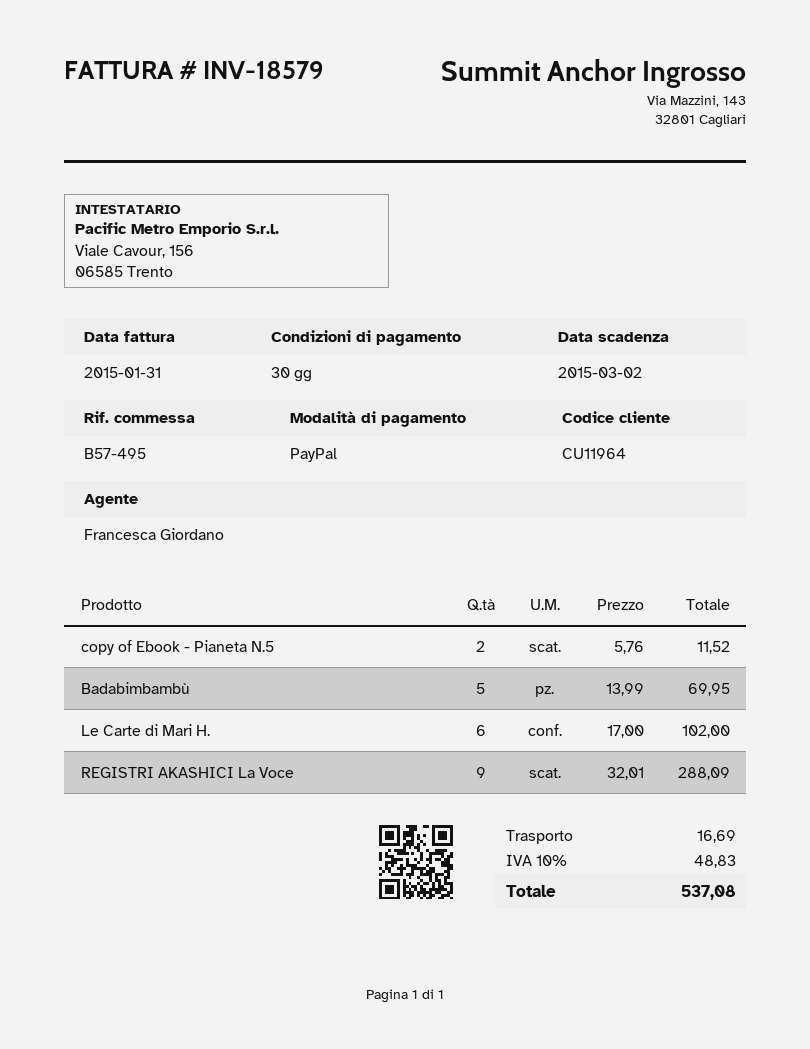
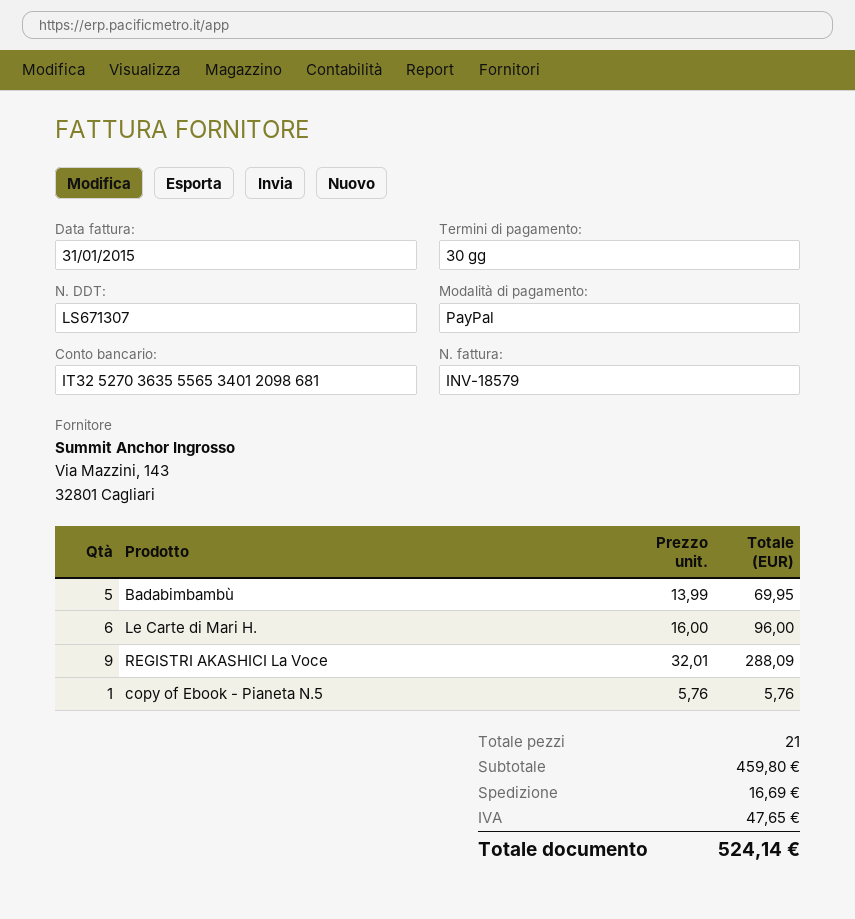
copy of Ebook - Pianeta N.5: 2 x 5.76 = 11.52 -> 1 x 5.76 = 5.76
Le Carte di Mari H.: 6 x 17.00 = 102.00 -> 6 x 16.00 = 96.00
tax: 48.83 -> 47.65
total: 537.08 -> 524.14

